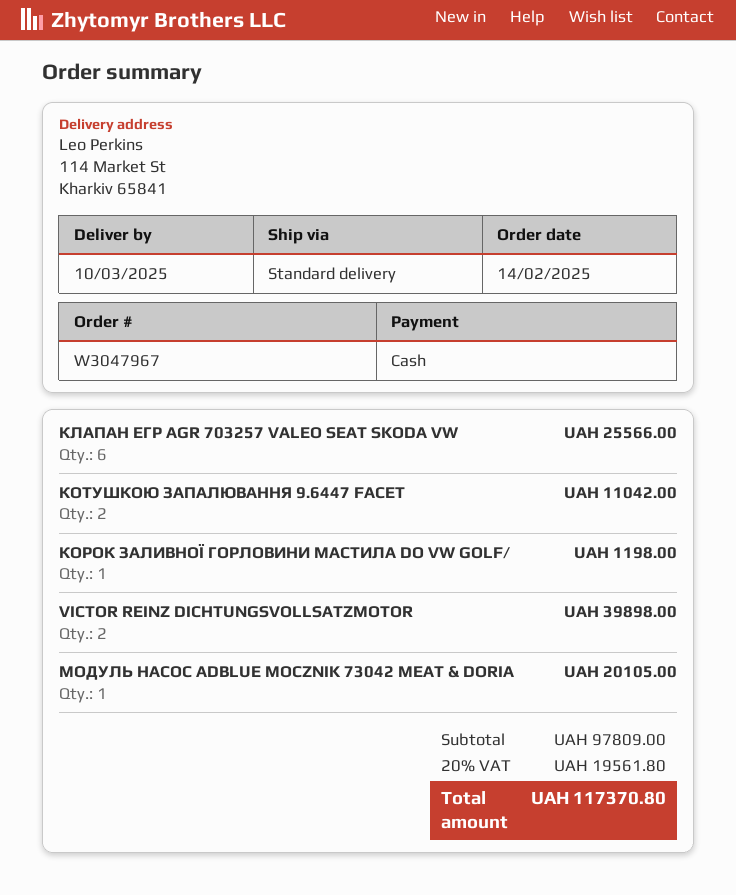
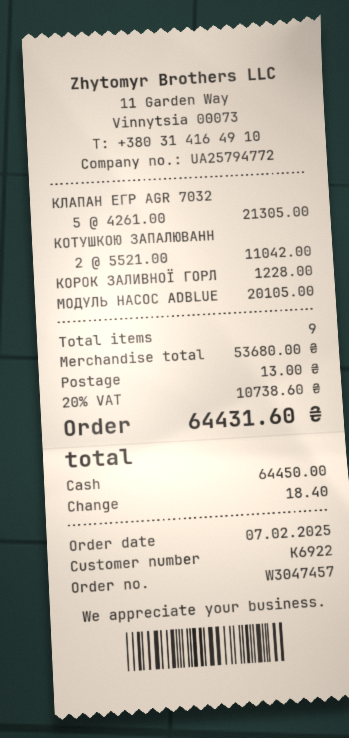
order number: W3047967 -> W3047457
order date: 2025-02-14 -> 2025-02-07
КЛАПАН ЕГР AGR 703257 VALEO SEAT SKODA VW: 6 for 25566.00 -> 5 for 21305.00
КОРОК ЗАЛИВНОЇ ГОРЛОВИНИ МАСТИЛА DO VW GOLF/: 1 for 1198.00 -> 1 for 1228.00
VICTOR REINZ DICHTUNGSVOLLSATZMOTOR: 2 for 39898.00 -> none
subtotal: 97809.00 -> 53680.00
shipping: none -> 13.00
tax: 20% = 19561.80 -> 20% = 10738.60
total: 117370.80 -> 64431.60

